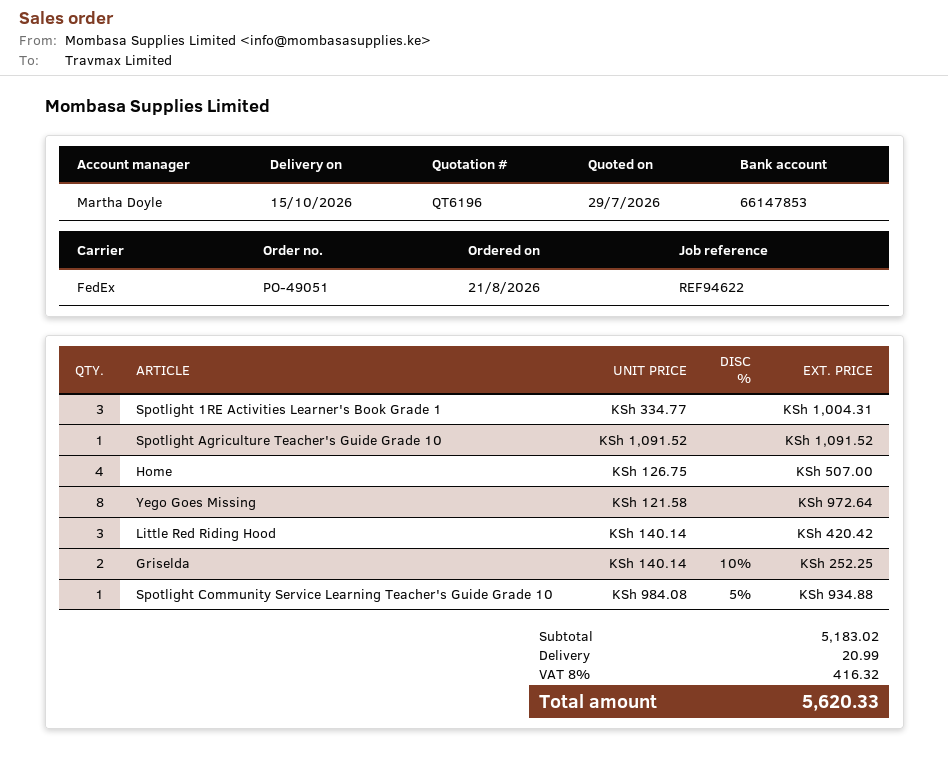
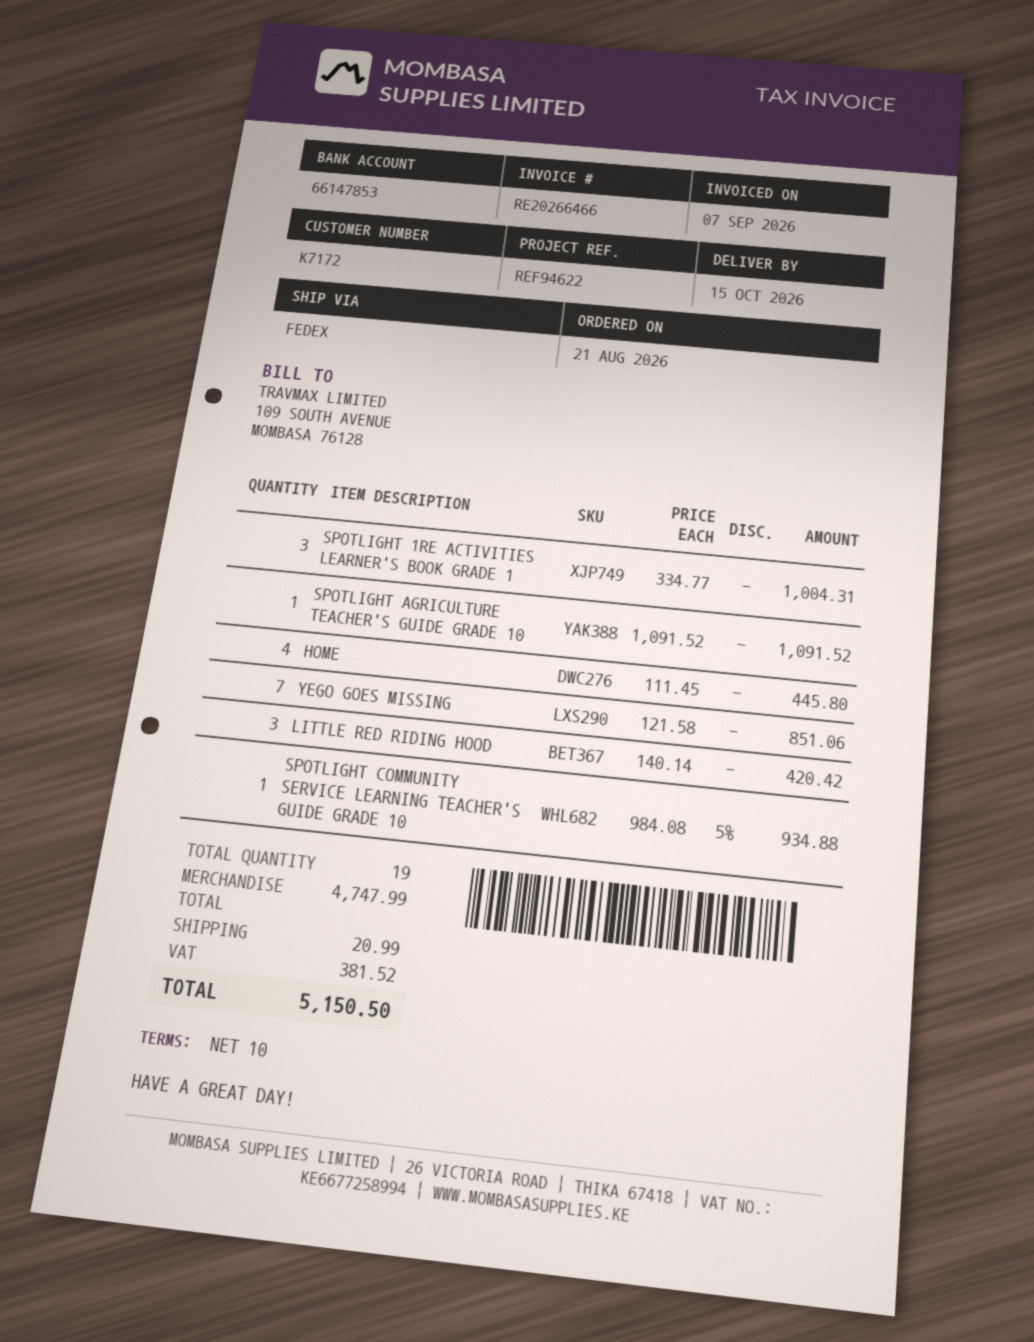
Home: 4 x 126.75 = 507.00 -> 4 x 111.45 = 445.80
Yego Goes Missing: 8 x 121.58 = 972.64 -> 7 x 121.58 = 851.06
Griselda: 2 x 140.14 - 10% = 252.25 -> none
subtotal: 5183.02 -> 4747.99
tax: 416.32 -> 381.52
total: 5620.33 -> 5150.50

